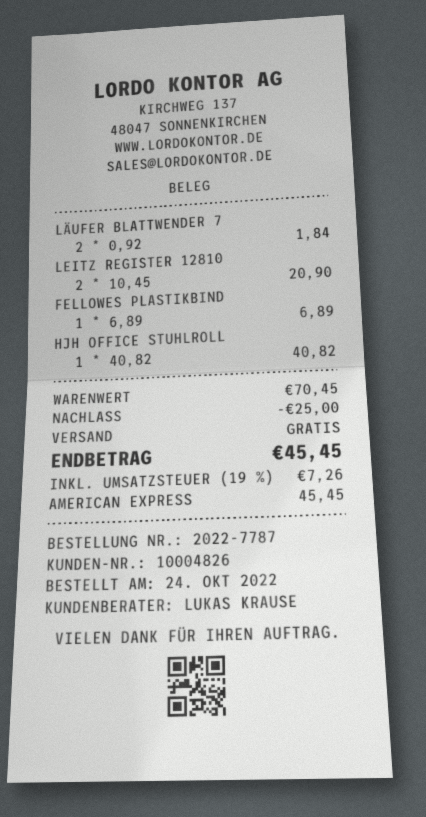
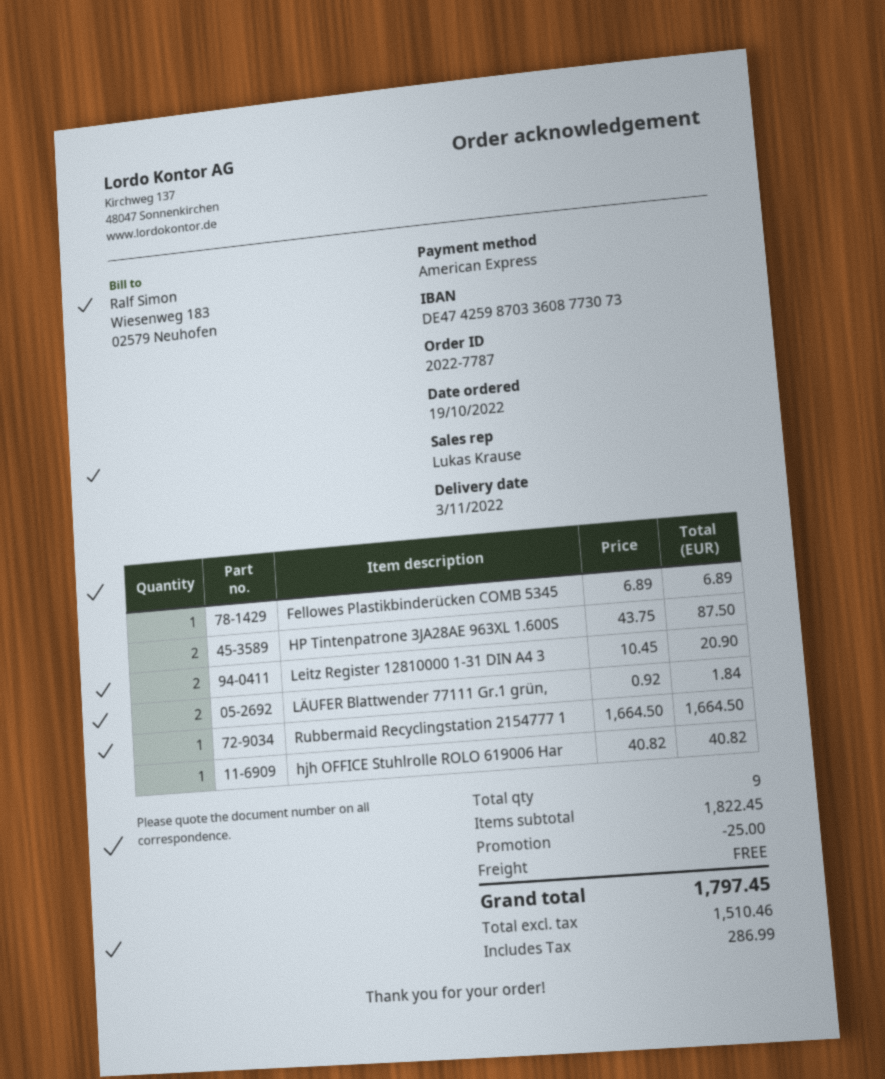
order date: 2022-10-24 -> 2022-10-19
HP Tintenpatrone 3JA28AE 963XL 1.600S: none -> 2 x 43.75 = 87.50
Rubbermaid Recyclingstation 2154777 1: none -> 1 x 1664.50 = 1664.50
subtotal: 70.45 -> 1822.45
tax: 7.26 -> 286.99
total: 45.45 -> 1797.45

